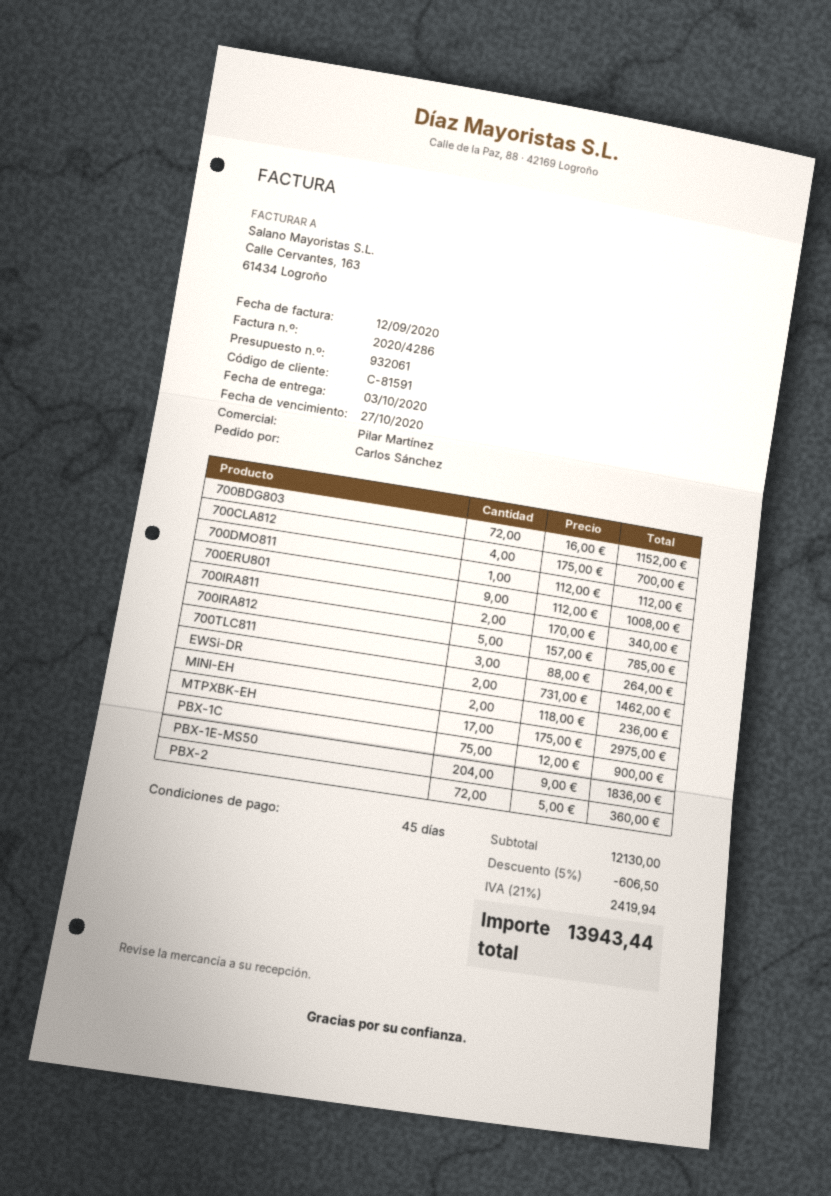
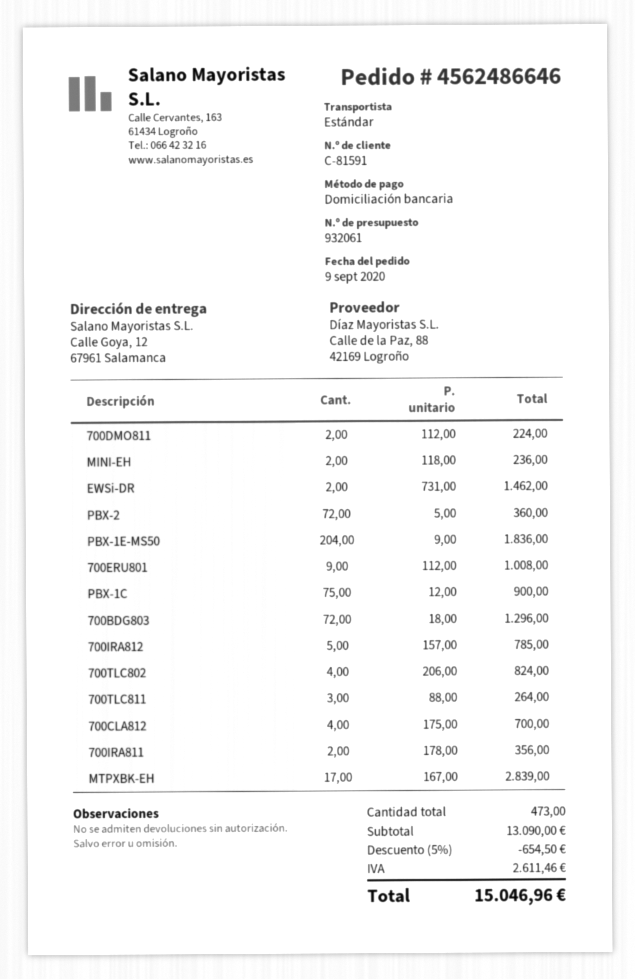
700BDG803: 72 x 16.00 = 1152.00 -> 72 x 18.00 = 1296.00
700DMO811: 1 x 112.00 = 112.00 -> 2 x 112.00 = 224.00
700IRA811: 2 x 170.00 = 340.00 -> 2 x 178.00 = 356.00
MTPXBK-EH: 17 x 175.00 = 2975.00 -> 17 x 167.00 = 2839.00
700TLC802: none -> 4 x 206.00 = 824.00
subtotal: 12130.00 -> 13090.00
discount: 5% = 606.50 -> 5% = 654.50
tax: 2419.94 -> 2611.46
total: 13943.44 -> 15046.96

